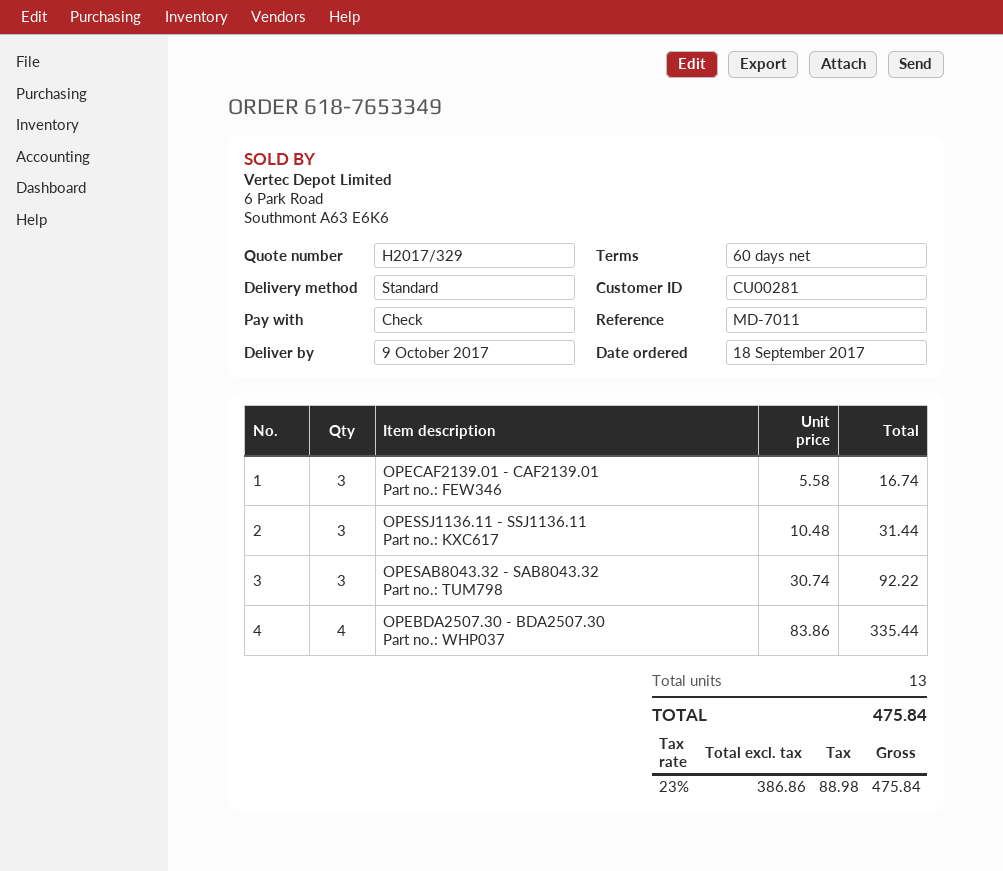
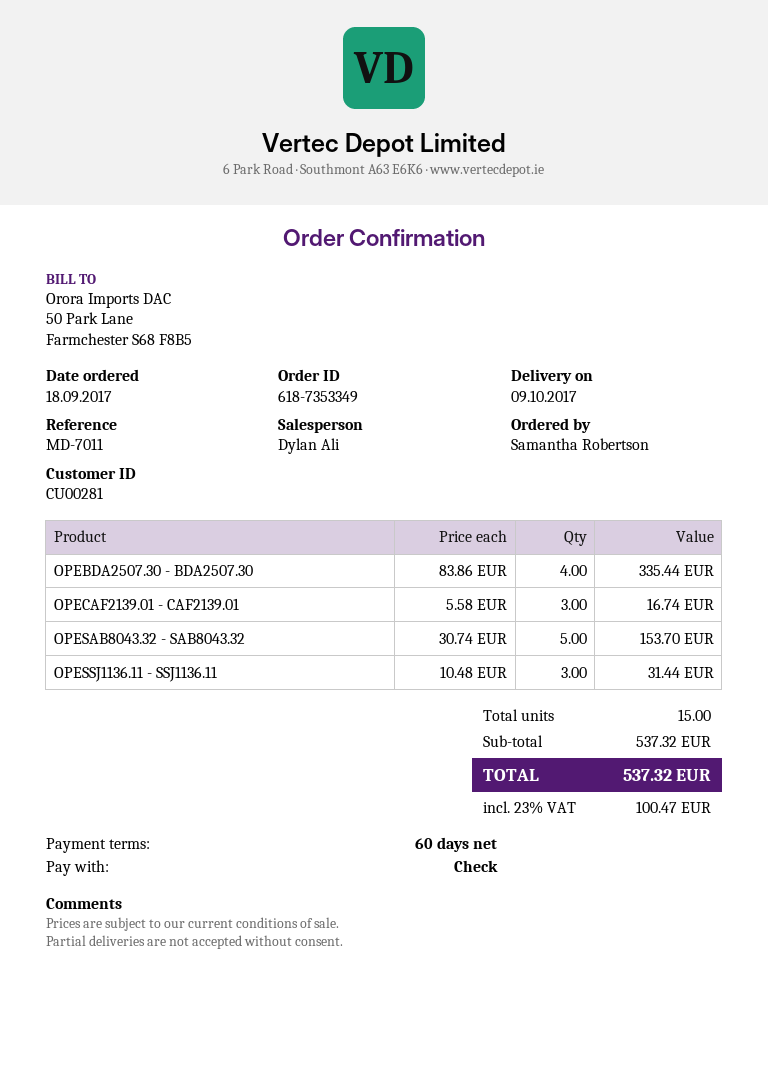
order number: 618-7653349 -> 618-7353349
OPESAB8043.32 - SAB8043.32: 3 x 30.74 = 92.22 -> 5 x 30.74 = 153.70
total quantity: 13 -> 15
tax: 23% = 88.98 -> 23% = 100.47
total: 475.84 -> 537.32

